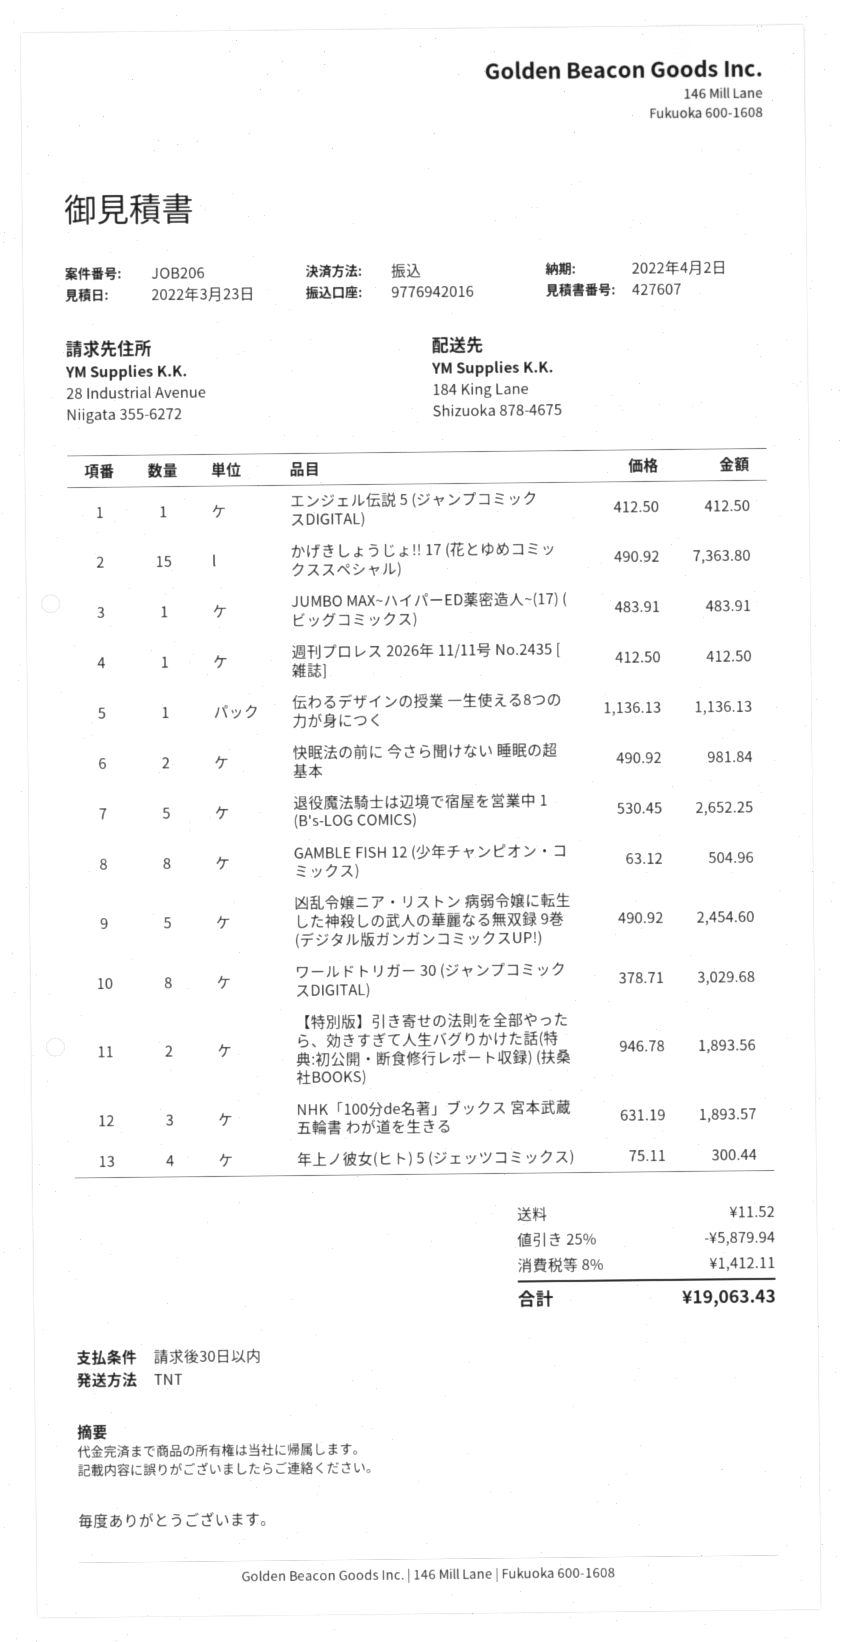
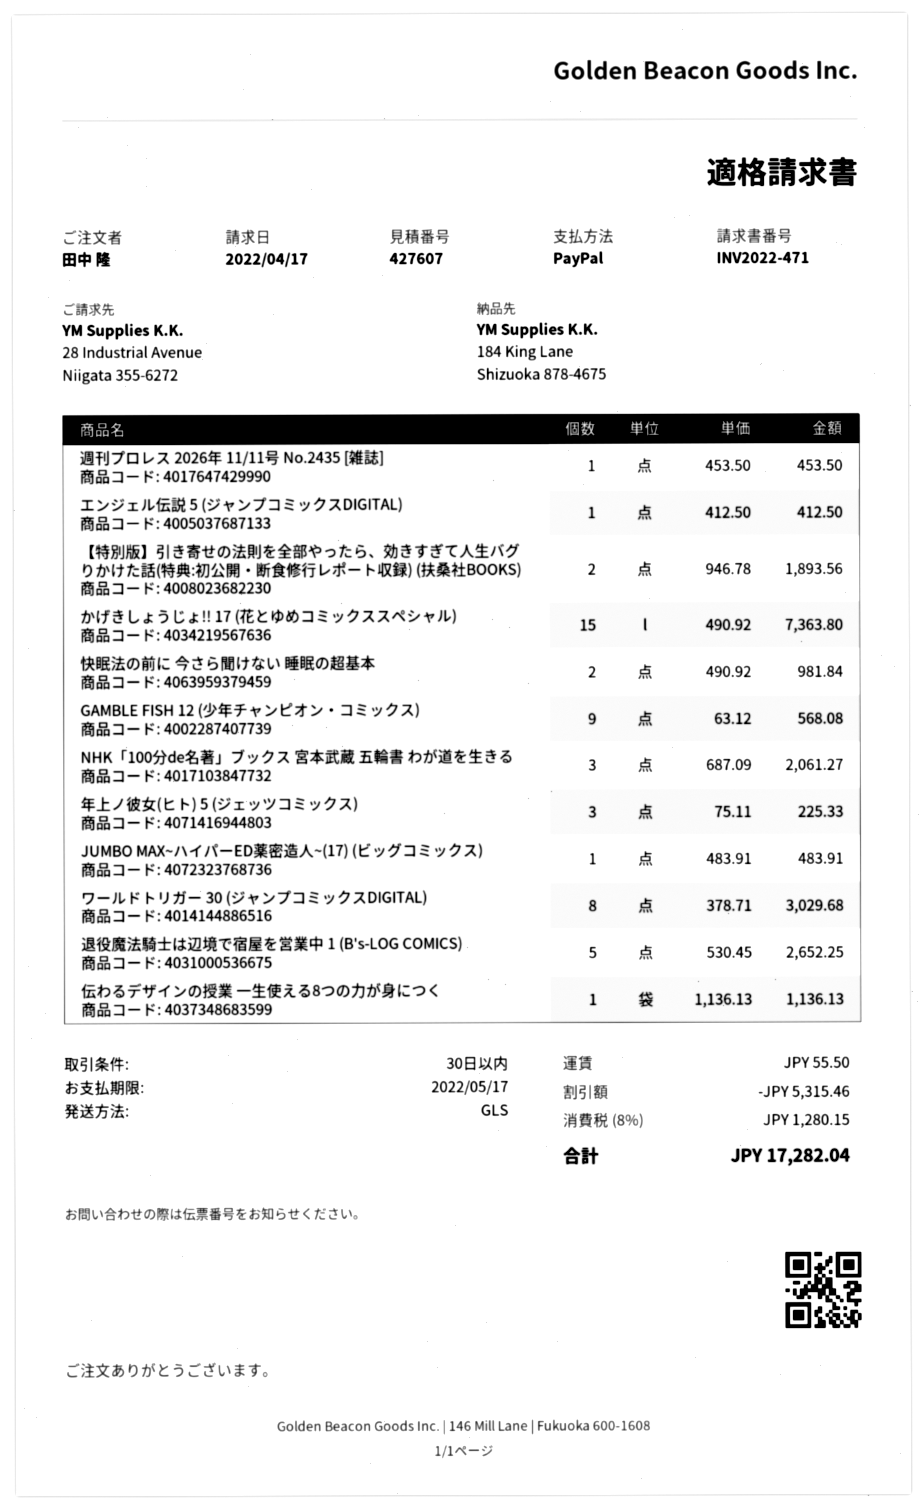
payment method: bank transfer -> PayPal
shipping method: TNT -> GLS
週刊プロレス 2026年 11/11号 No.2435 [雑誌]: 1 x 412.50 = 412.50 -> 1 x 453.50 = 453.50
GAMBLE FISH 12 (少年チャンピオン・コミックス): 8 x 63.12 = 504.96 -> 9 x 63.12 = 568.08
凶乱令嬢ニア・リストン 病弱令嬢に転生した神殺しの武人の華麗なる無双録 9巻 (デジタル版ガンガンコミックスUP!): 5 x 490.92 = 2454.60 -> none
NHK「100分de名著」ブックス 宮本武蔵 五輪書 わが道を生きる: 3 x 631.19 = 1893.57 -> 3 x 687.09 = 2061.27
年上ノ彼女(ヒト) 5 (ジェッツコミックス): 4 x 75.11 = 300.44 -> 3 x 75.11 = 225.33
discount: 5879.94 -> 5315.46
shipping: 11.52 -> 55.50
tax: 8% = 1412.11 -> 8% = 1280.15
total: 19063.43 -> 17282.04

